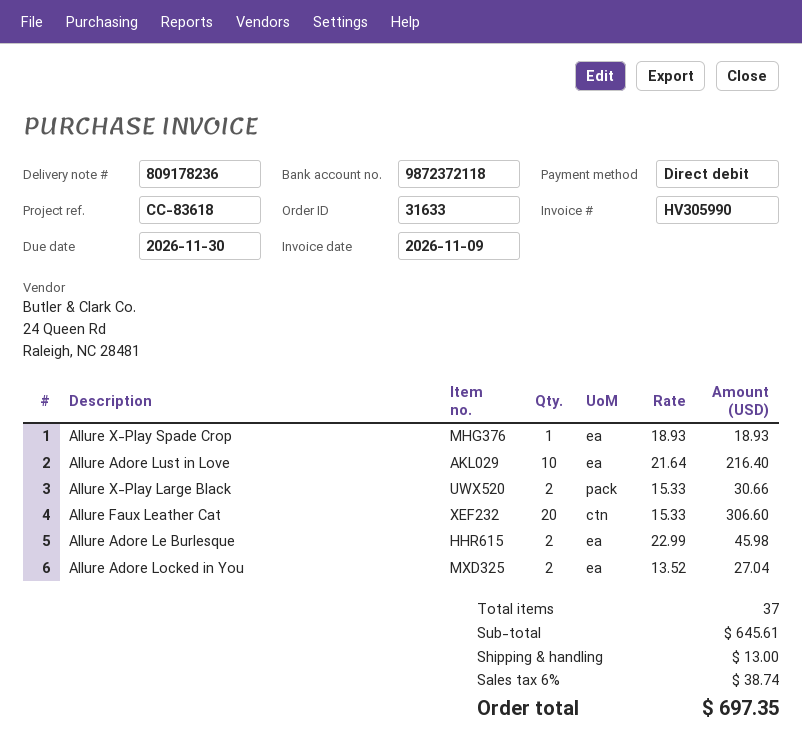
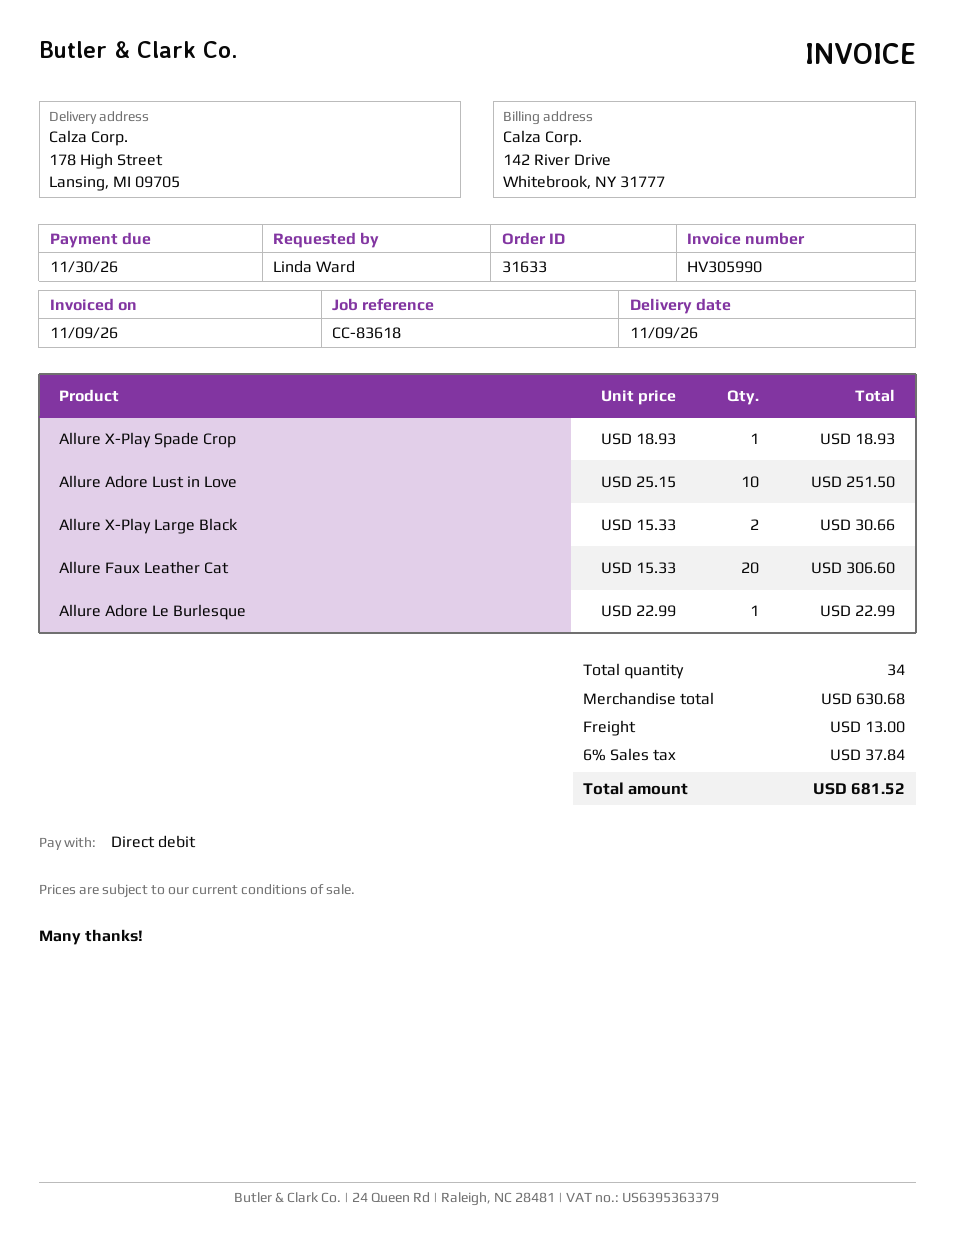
Allure Adore Lust in Love: 10 x 21.64 = 216.40 -> 10 x 25.15 = 251.50
Allure Adore Le Burlesque: 2 x 22.99 = 45.98 -> 1 x 22.99 = 22.99
Allure Adore Locked in You: 2 x 13.52 = 27.04 -> none
total quantity: 37 -> 34
subtotal: 645.61 -> 630.68
tax: 6% = 38.74 -> 6% = 37.84
total: 697.35 -> 681.52

